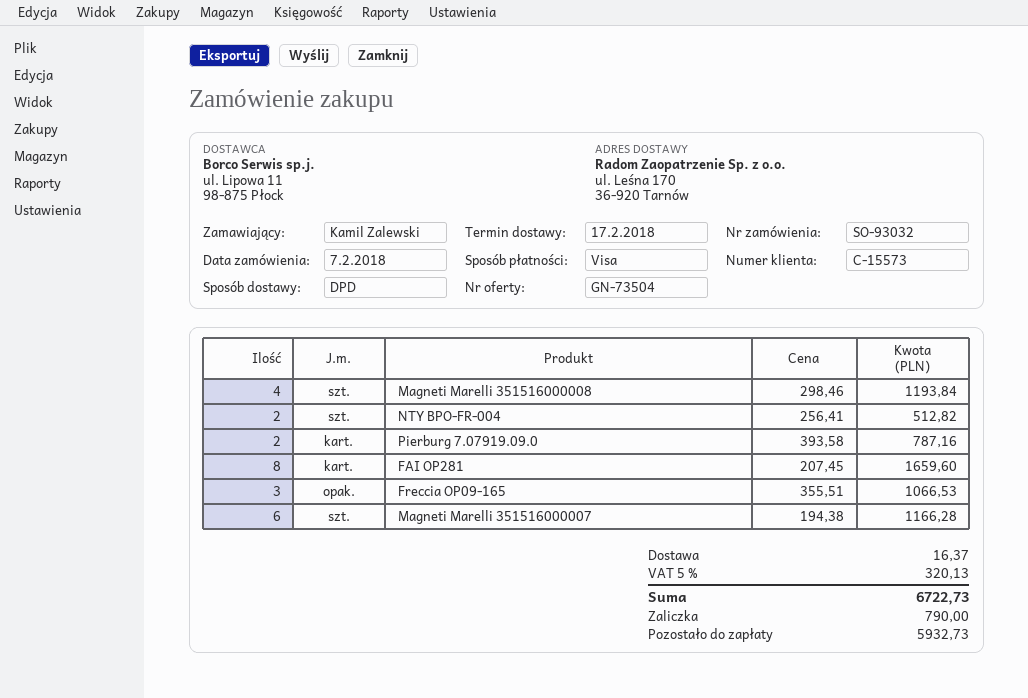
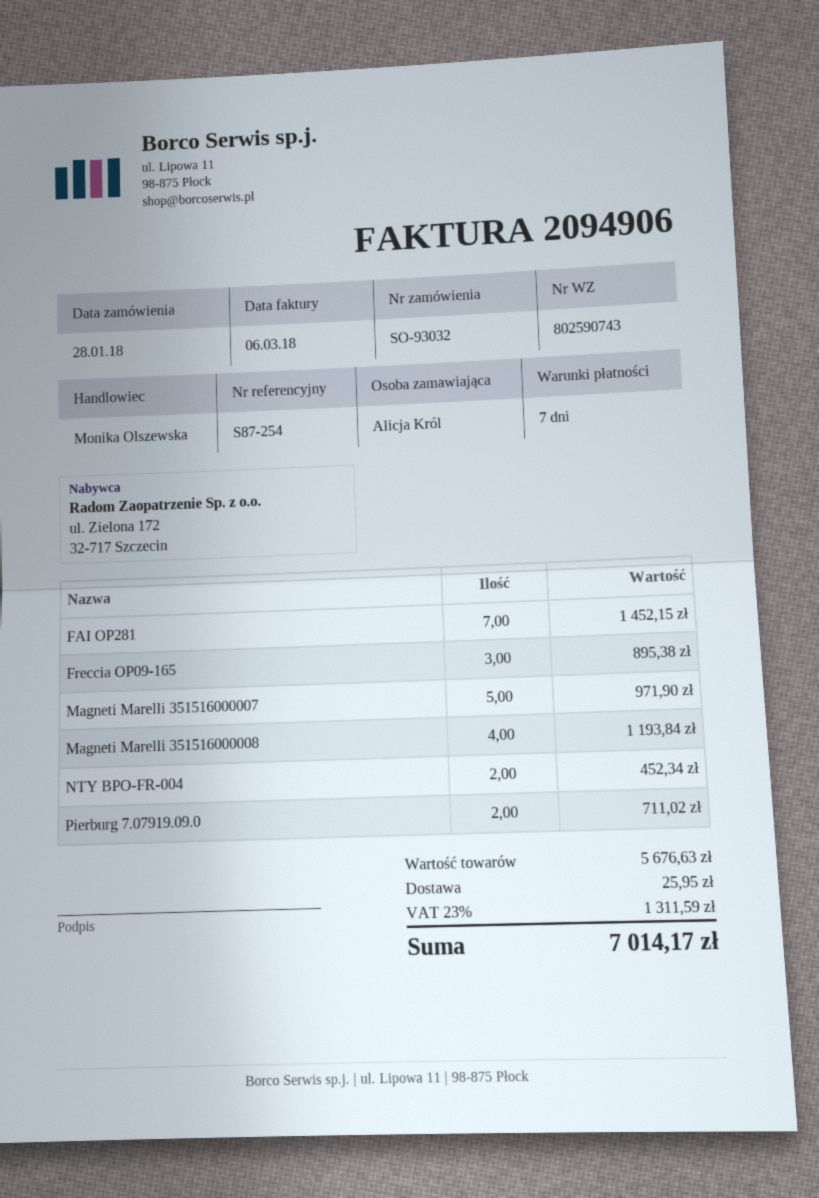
order date: 2018-02-07 -> 2018-01-28
ordered by: Kamil Zalewski -> Alicja Król
NTY BPO-FR-004: 2 for 512.82 -> 2 for 452.34
Pierburg 7.07919.09.0: 2 for 787.16 -> 2 for 711.02
FAI OP281: 8 for 1659.60 -> 7 for 1452.15
Freccia OP09-165: 3 for 1066.53 -> 3 for 895.38
Magneti Marelli 351516000007: 6 for 1166.28 -> 5 for 971.90
shipping: 16.37 -> 25.95
tax: 5% = 320.13 -> 23% = 1311.59
total: 6722.73 -> 7014.17

